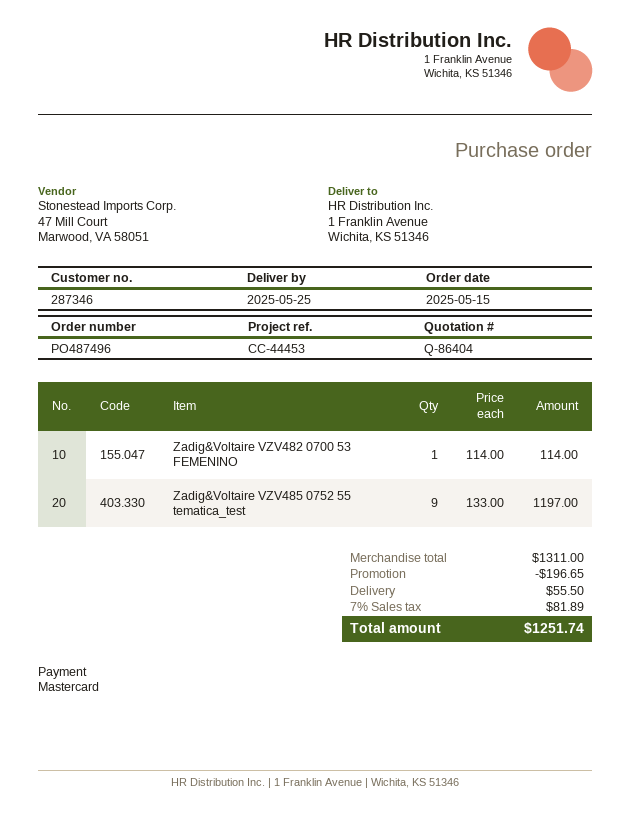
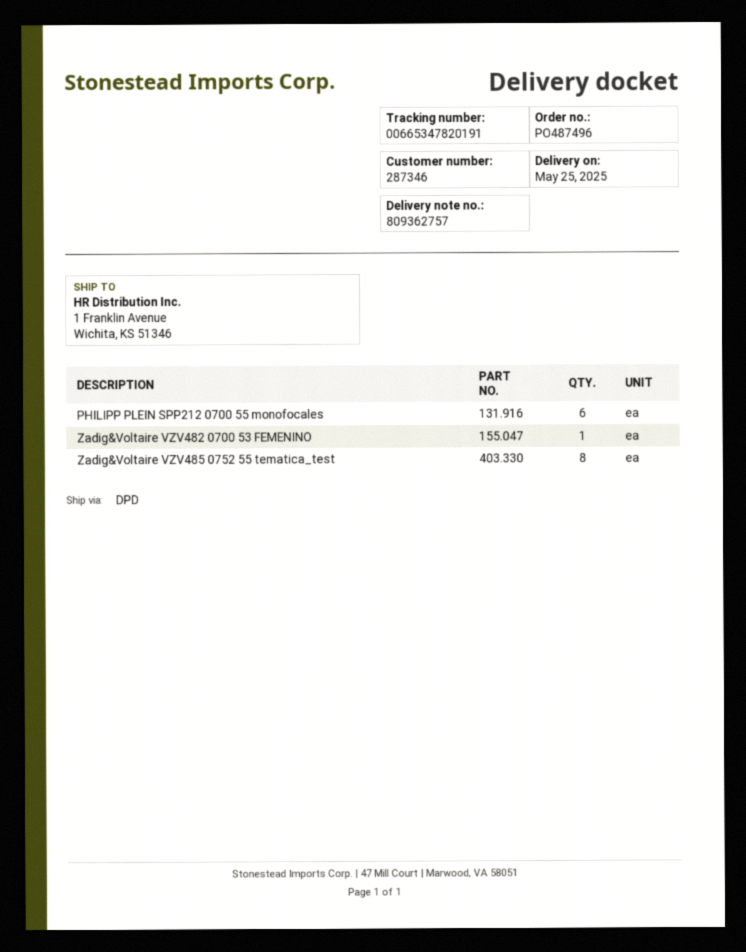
Zadig&Voltaire VZV485 0752 55 tematica_test: 9 -> 8
PHILIPP PLEIN SPP212 0700 55 monofocales: none -> 6

